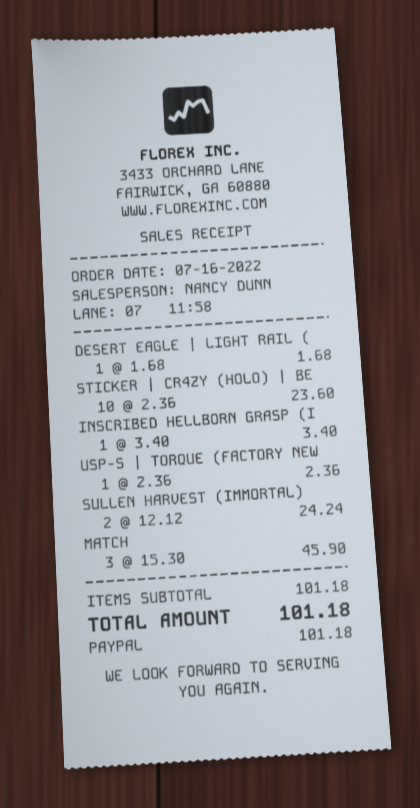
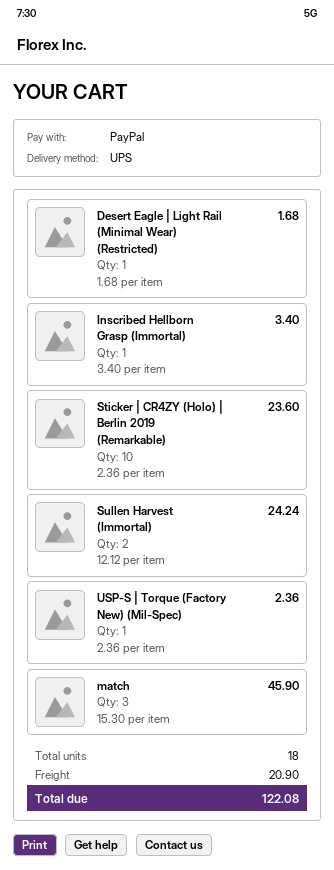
shipping: none -> 20.90
total: 101.18 -> 122.08

